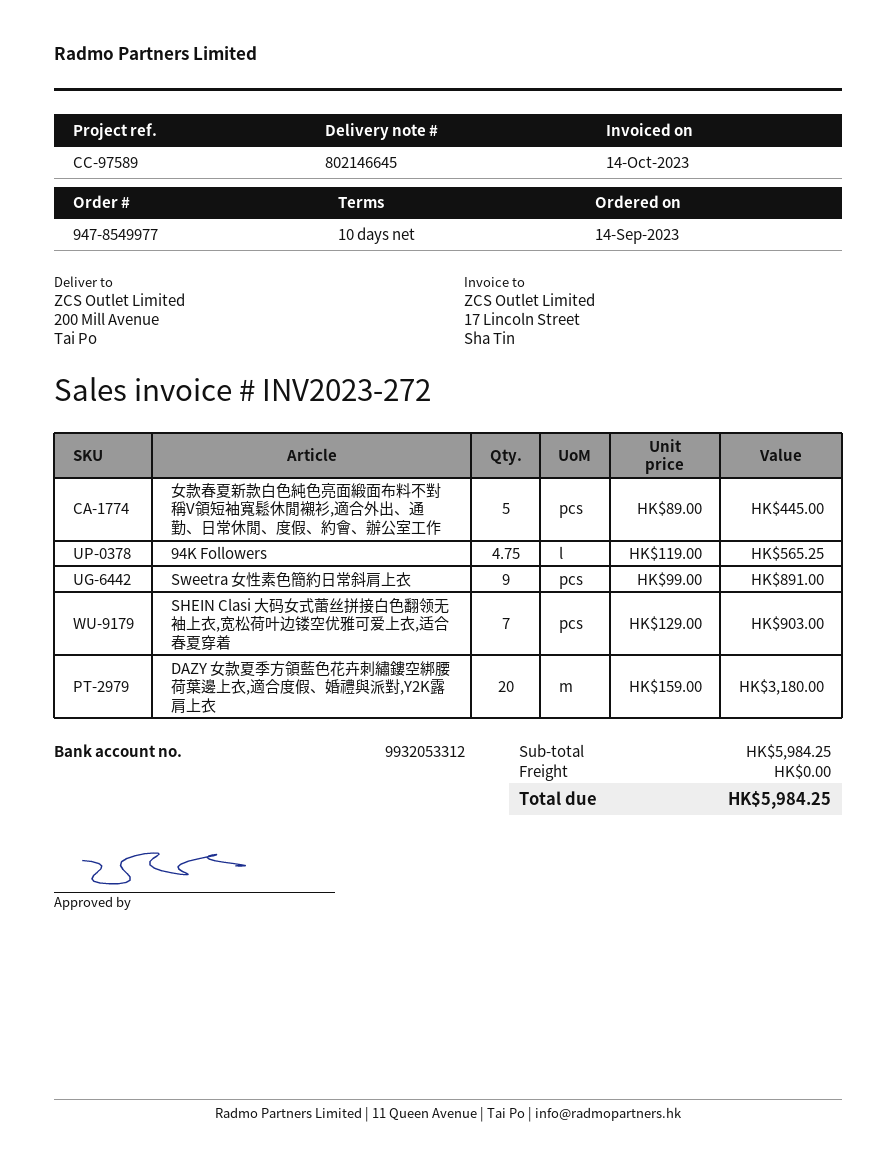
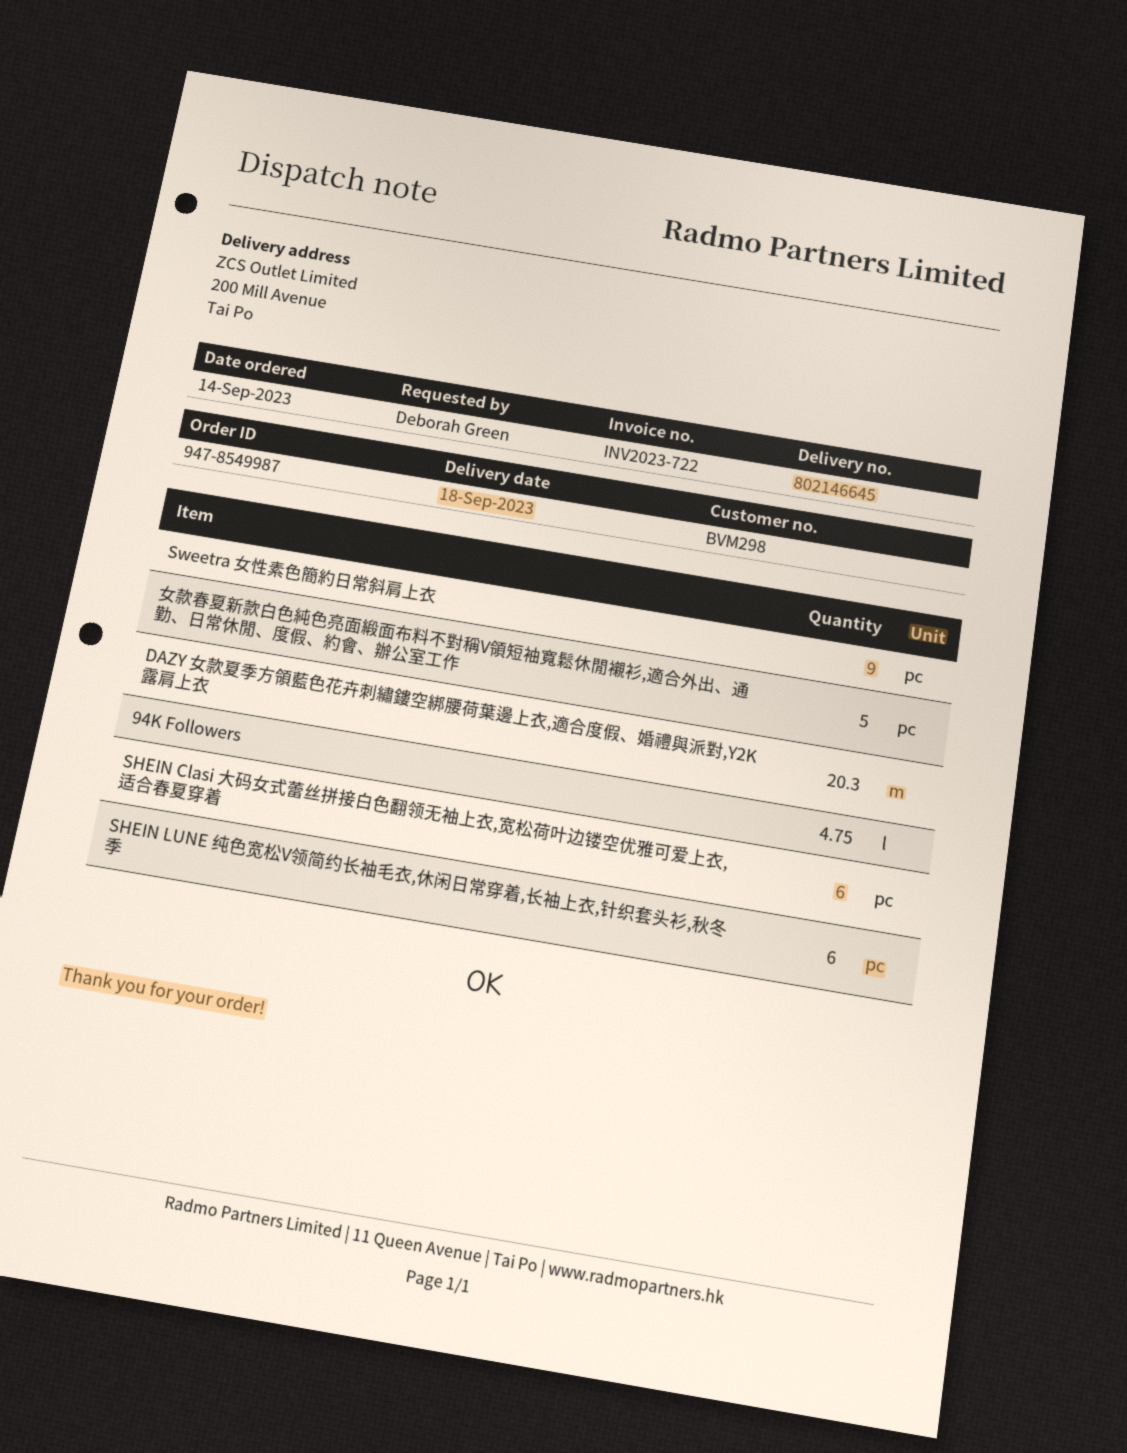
order number: 947-8549977 -> 947-8549987
invoice number: INV2023-272 -> INV2023-722
SHEIN Clasi 大码女式蕾丝拼接白色翻领无袖上衣,宽松荷叶边镂空优雅可爱上衣,适合春夏穿着: 7 -> 6
DAZY 女款夏季方領藍色花卉刺繡鏤空綁腰荷葉邊上衣,適合度假、婚禮與派對,Y2K露肩上衣: 20 -> 20.3
SHEIN LUNE 纯色宽松V领简约长袖毛衣,休闲日常穿着,长袖上衣,针织套头衫,秋冬季: none -> 6

